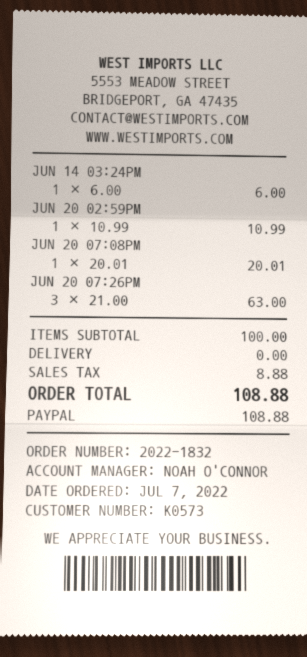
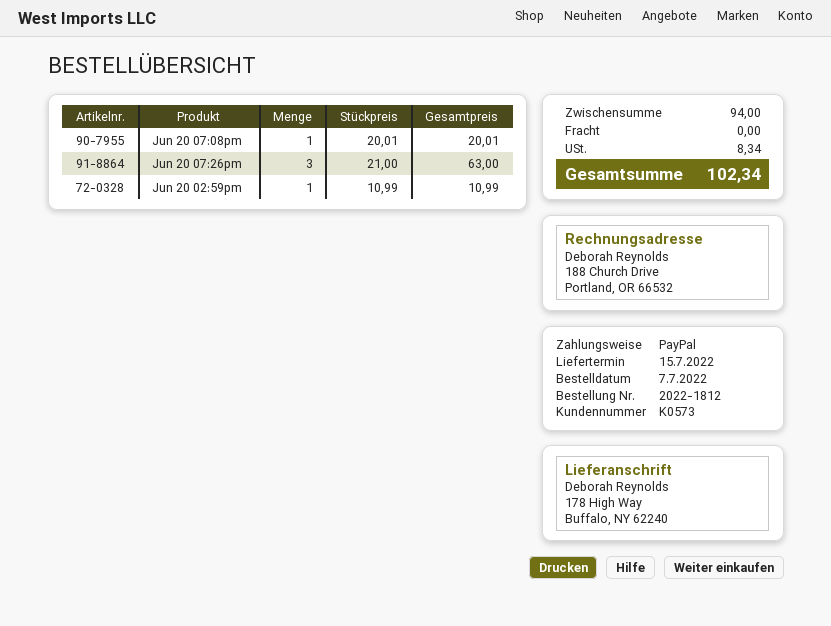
order number: 2022-1832 -> 2022-1812
JUN 14 03:24PM: 1 x 6.00 = 6.00 -> none
subtotal: 100.00 -> 94.00
tax: 8.88 -> 8.34
total: 108.88 -> 102.34

